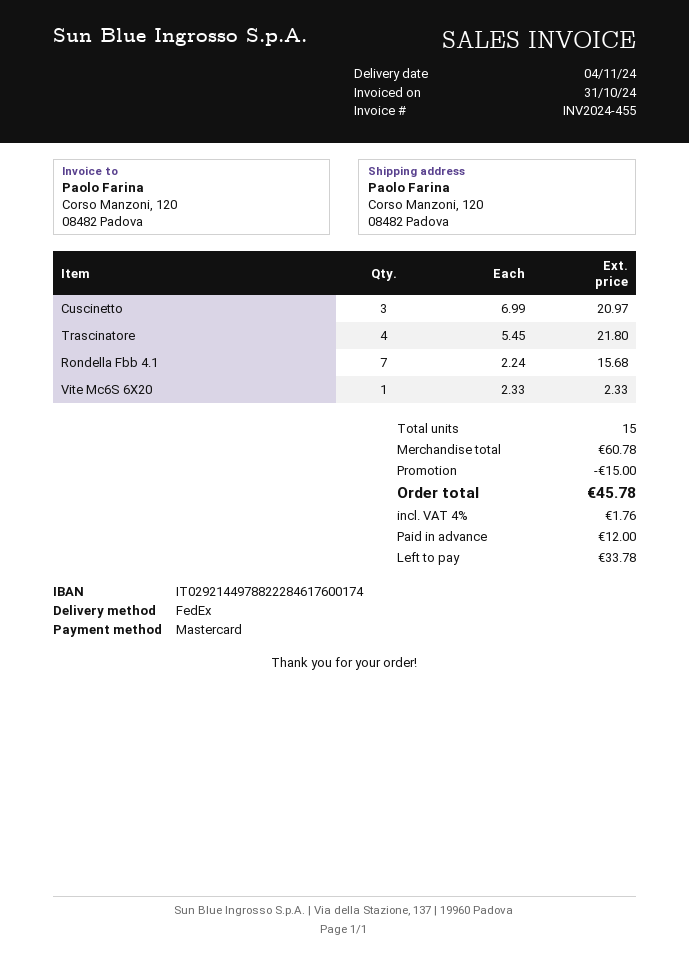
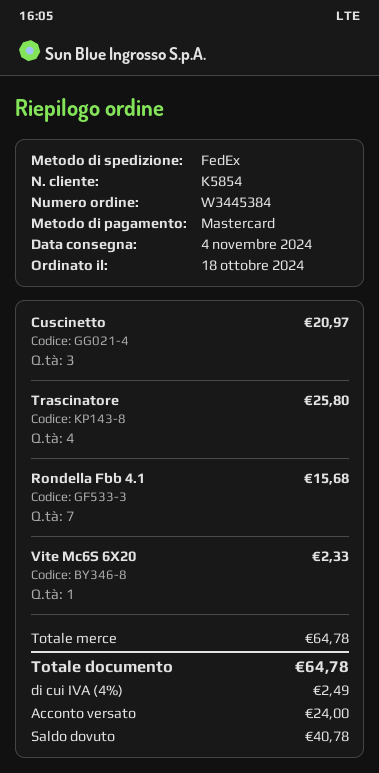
Trascinatore: 4 for 21.80 -> 4 for 25.80
subtotal: 60.78 -> 64.78
discount: 15.00 -> none
tax: 4% = 1.76 -> 4% = 2.49
total: 45.78 -> 64.78
deposit: 12.00 -> 24.00
balance: 33.78 -> 40.78

